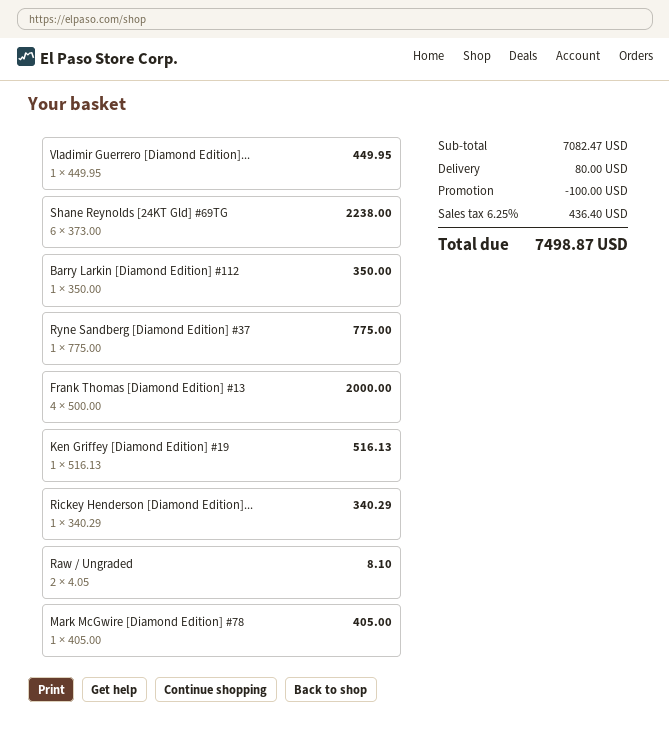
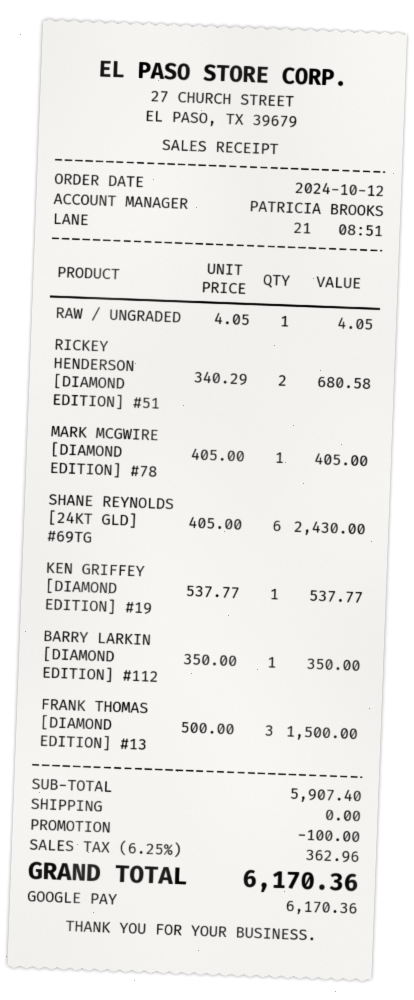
Vladimir Guerrero [Diamond Edition]...: 1 x 449.95 = 449.95 -> none
Shane Reynolds [24KT Gld] #69TG: 6 x 373.00 = 2238.00 -> 6 x 405.00 = 2430.00
Ryne Sandberg [Diamond Edition] #37: 1 x 775.00 = 775.00 -> none
Frank Thomas [Diamond Edition] #13: 4 x 500.00 = 2000.00 -> 3 x 500.00 = 1500.00
Ken Griffey [Diamond Edition] #19: 1 x 516.13 = 516.13 -> 1 x 537.77 = 537.77
Rickey Henderson [Diamond Edition]...: 1 x 340.29 = 340.29 -> 2 x 340.29 = 680.58
Raw / Ungraded: 2 x 4.05 = 8.10 -> 1 x 4.05 = 4.05
subtotal: 7082.47 -> 5907.40
shipping: 80.00 -> 0.00
tax: 6.25% = 436.40 -> 6.25% = 362.96
total: 7498.87 -> 6170.36

